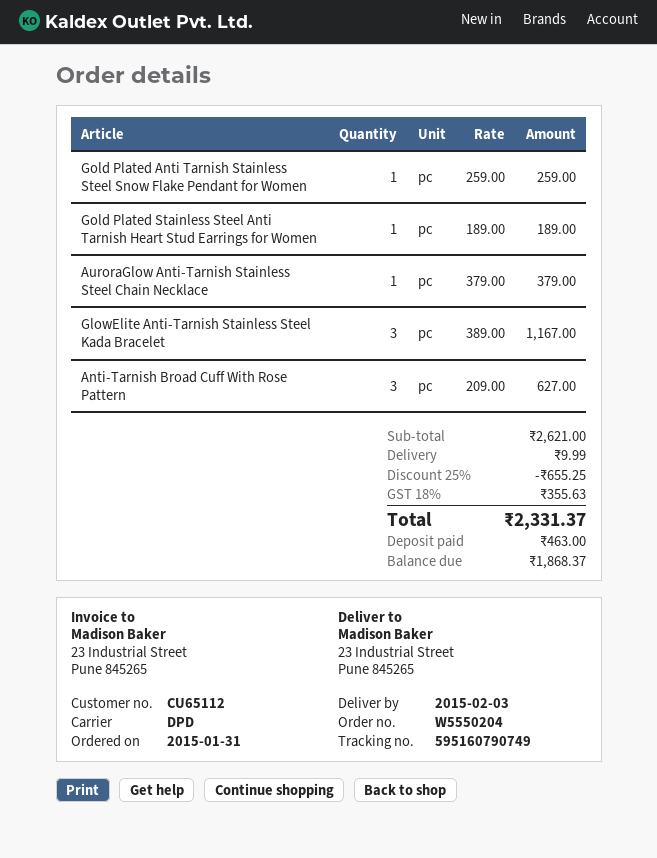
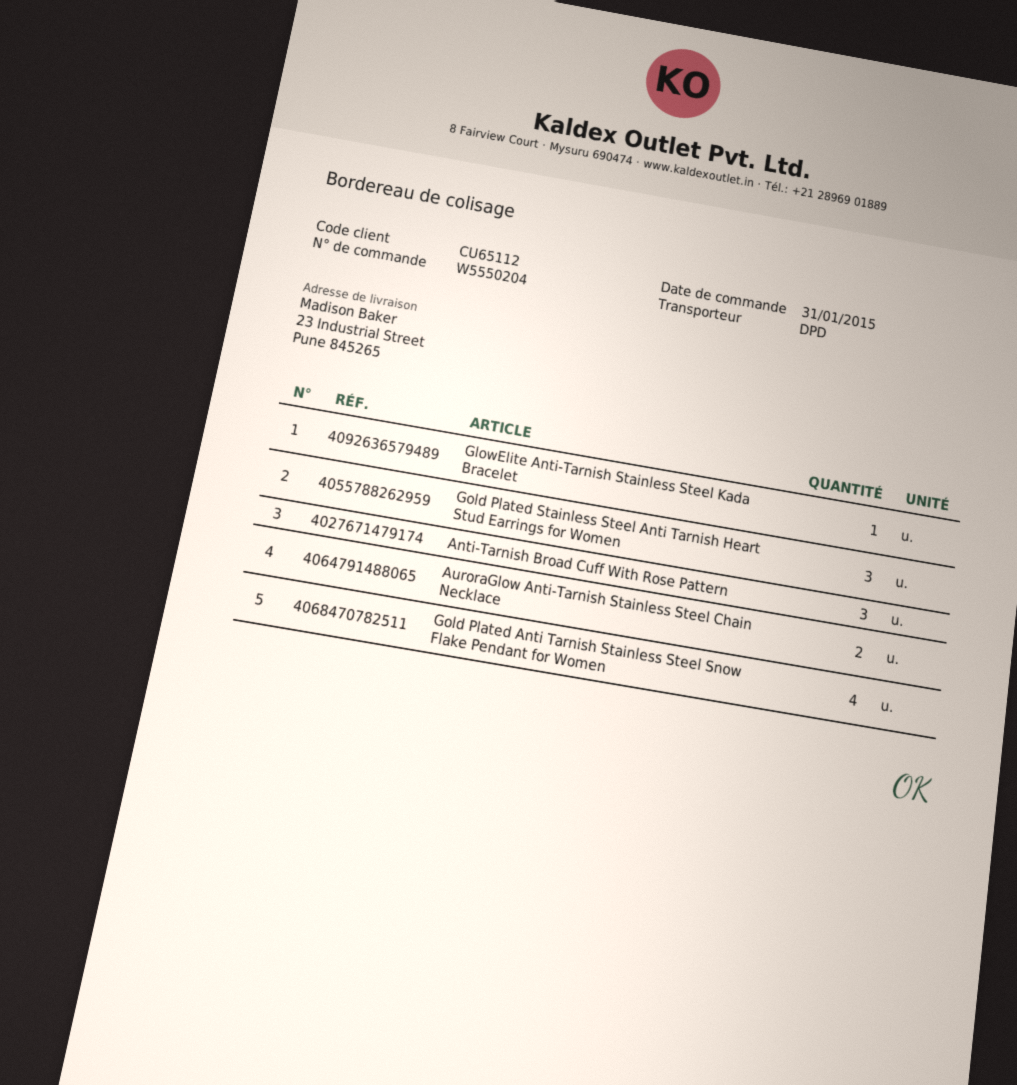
Gold Plated Anti Tarnish Stainless Steel Snow Flake Pendant for Women: 1 -> 4
Gold Plated Stainless Steel Anti Tarnish Heart Stud Earrings for Women: 1 -> 3
AuroraGlow Anti-Tarnish Stainless Steel Chain Necklace: 1 -> 2
GlowElite Anti-Tarnish Stainless Steel Kada Bracelet: 3 -> 1

